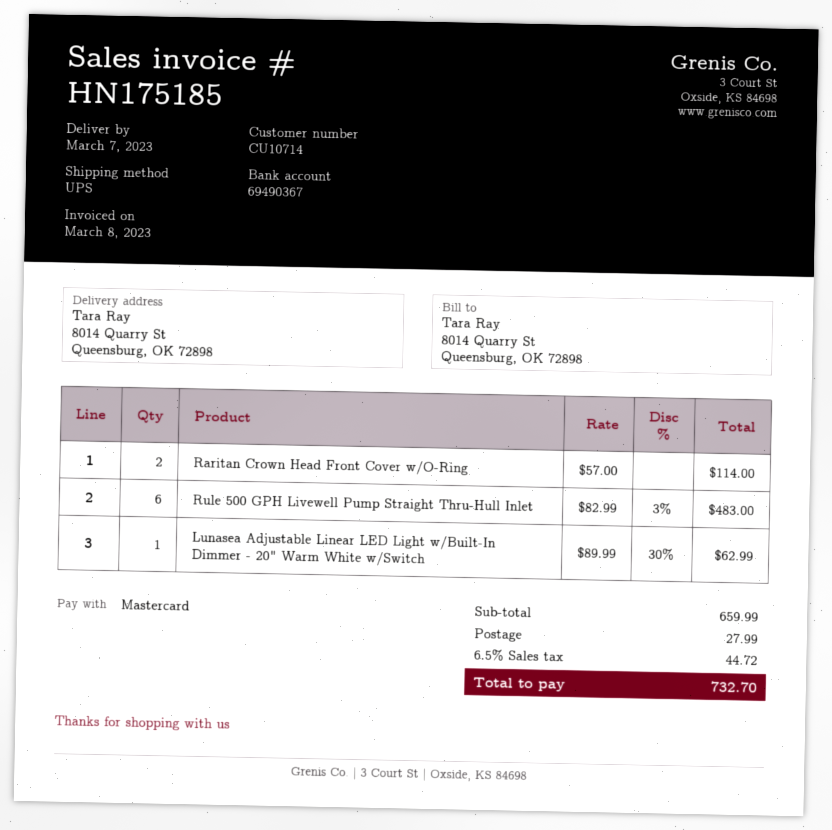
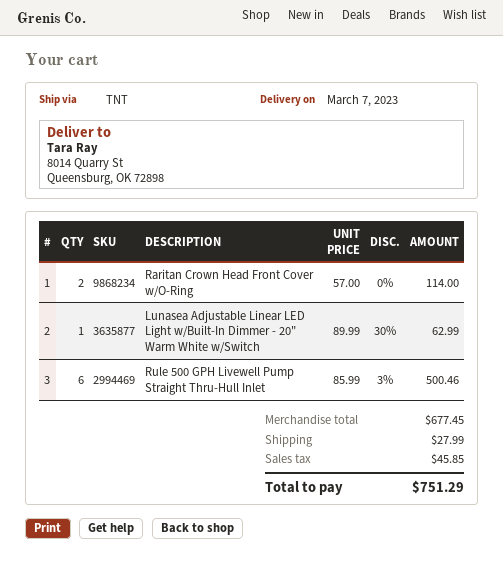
shipping method: UPS -> TNT
Rule 500 GPH Livewell Pump Straight Thru-Hull Inlet: 6 x 82.99 - 3% = 483.00 -> 6 x 85.99 - 3% = 500.46
subtotal: 659.99 -> 677.45
tax: 44.72 -> 45.85
total: 732.70 -> 751.29

